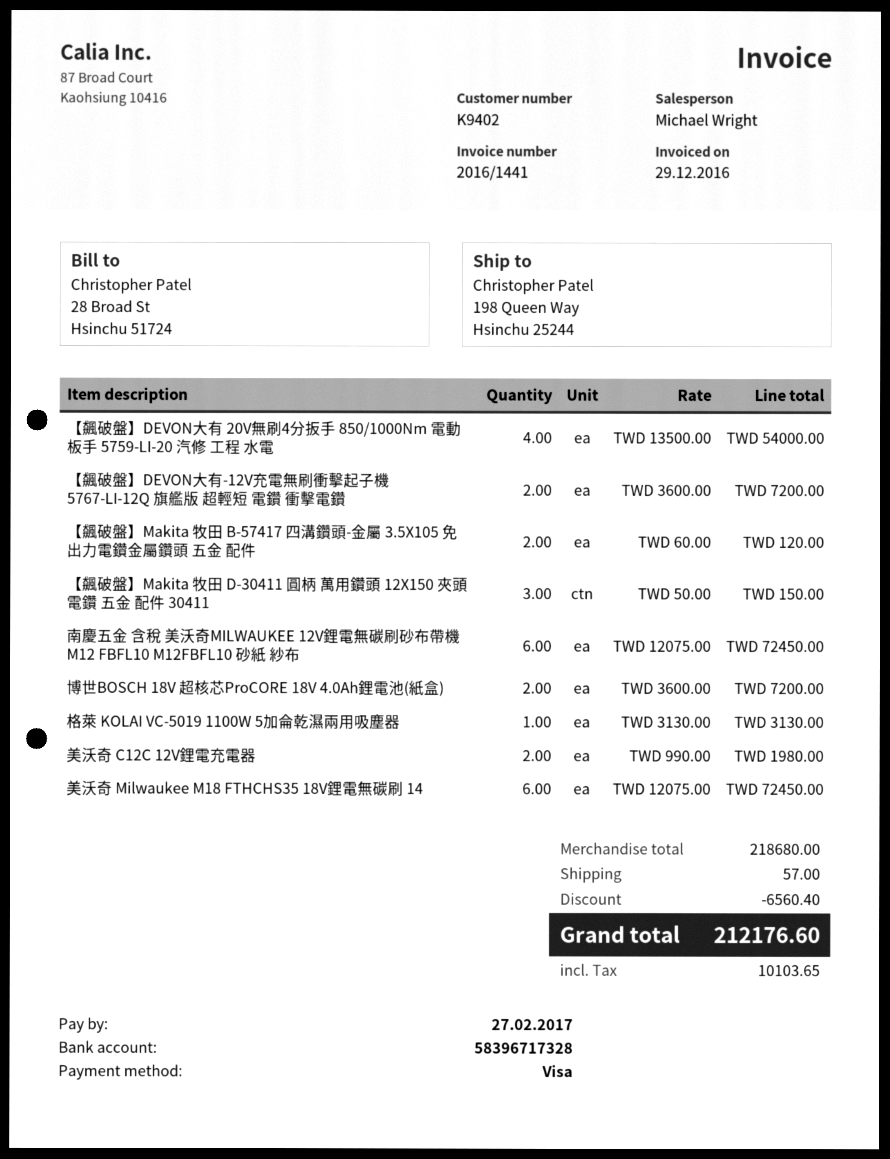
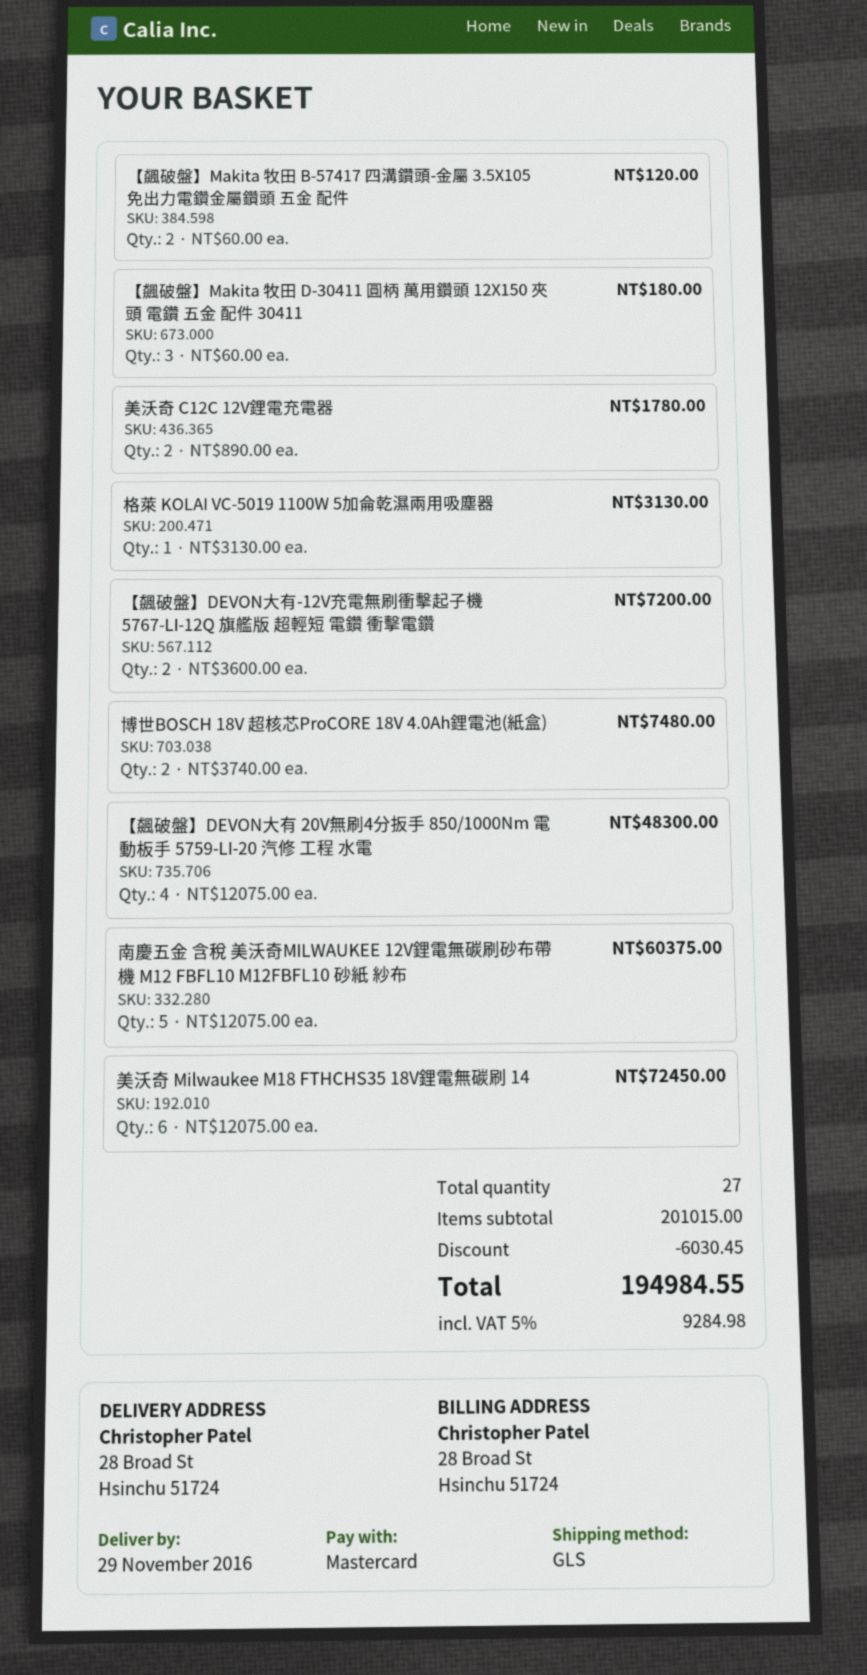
payment method: Visa -> Mastercard
ship to: 198 Queen Way, Hsinchu 25244 -> 28 Broad St, Hsinchu 51724
【飆破盤】DEVON大有 20V無刷4分扳手 850/1000Nm 電動板手 5759-LI-20 汽修 工程 水電: 4 x 13500.00 = 54000.00 -> 4 x 12075.00 = 48300.00
【飆破盤】Makita 牧田 D-30411 圓柄 萬用鑽頭 12X150 夾頭 電鑽 五金 配件 30411: 3 x 50.00 = 150.00 -> 3 x 60.00 = 180.00
南慶五金 含稅 美沃奇MILWAUKEE 12V鋰電無碳刷砂布帶機 M12 FBFL10 M12FBFL10 砂紙 紗布: 6 x 12075.00 = 72450.00 -> 5 x 12075.00 = 60375.00
博世BOSCH 18V 超核芯ProCORE 18V 4.0Ah鋰電池(紙盒): 2 x 3600.00 = 7200.00 -> 2 x 3740.00 = 7480.00
美沃奇 C12C 12V鋰電充電器: 2 x 990.00 = 1980.00 -> 2 x 890.00 = 1780.00
subtotal: 218680.00 -> 201015.00
discount: 6560.40 -> 6030.45
shipping: 57.00 -> none
tax: 10103.65 -> 9284.98
total: 212176.60 -> 194984.55

